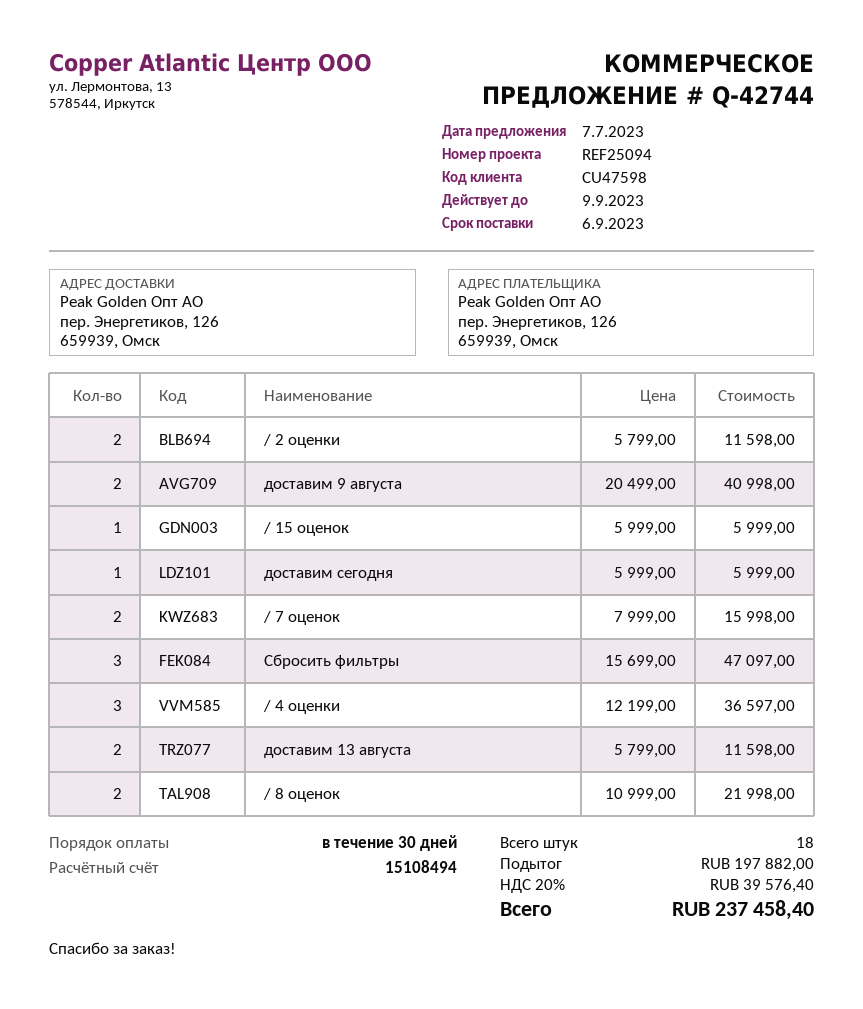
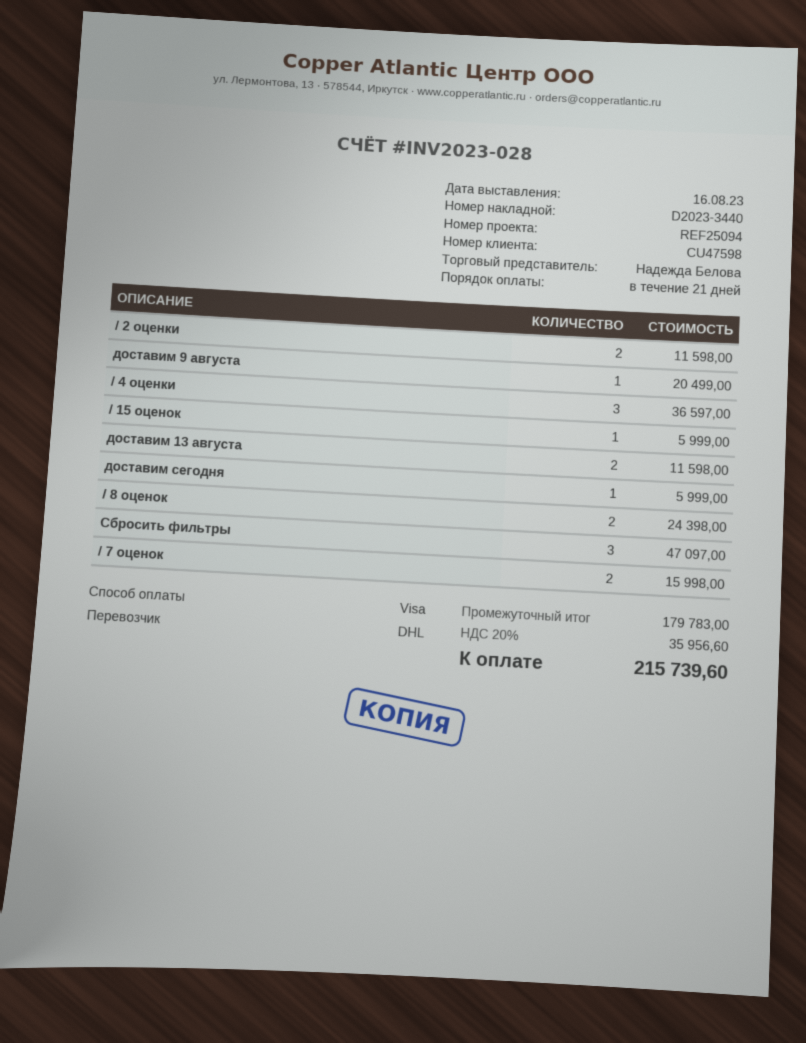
payment terms: 30 days -> 21 days
доставим 9 августа: 2 for 40998.00 -> 1 for 20499.00
/ 8 оценок: 2 for 21998.00 -> 2 for 24398.00
subtotal: 197882.00 -> 179783.00
tax: 20% = 39576.40 -> 20% = 35956.60
total: 237458.40 -> 215739.60

